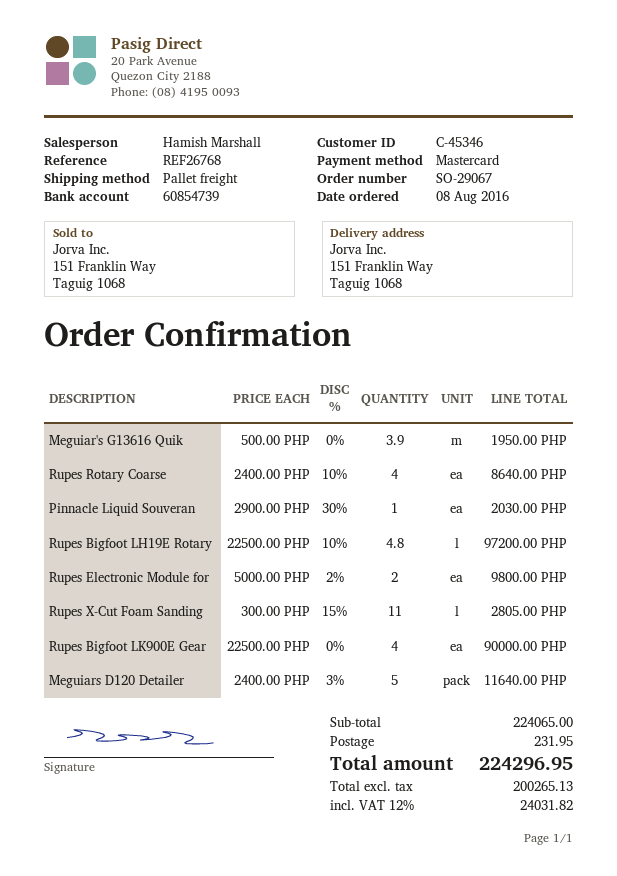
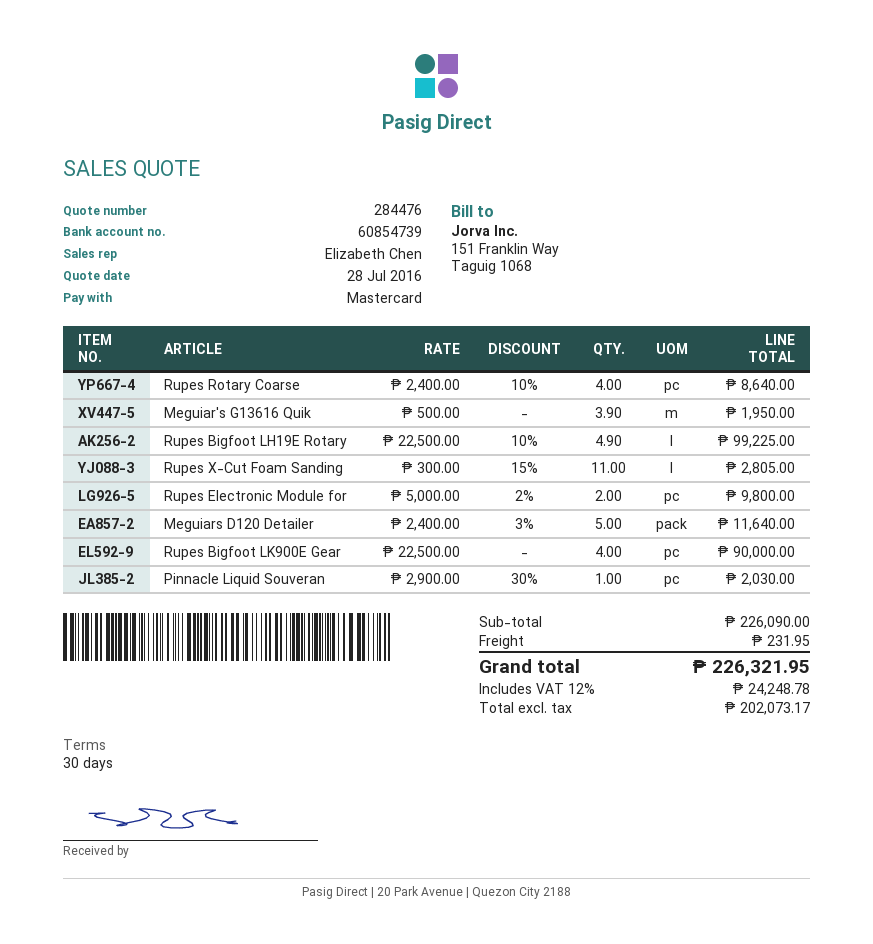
sales rep: Hamish Marshall -> Elizabeth Chen
Rupes Bigfoot LH19E Rotary: 4.8 x 22500.00 - 10% = 97200.00 -> 4.9 x 22500.00 - 10% = 99225.00
subtotal: 224065.00 -> 226090.00
net: 200265.13 -> 202073.17
tax: 12% = 24031.82 -> 12% = 24248.78
total: 224296.95 -> 226321.95

